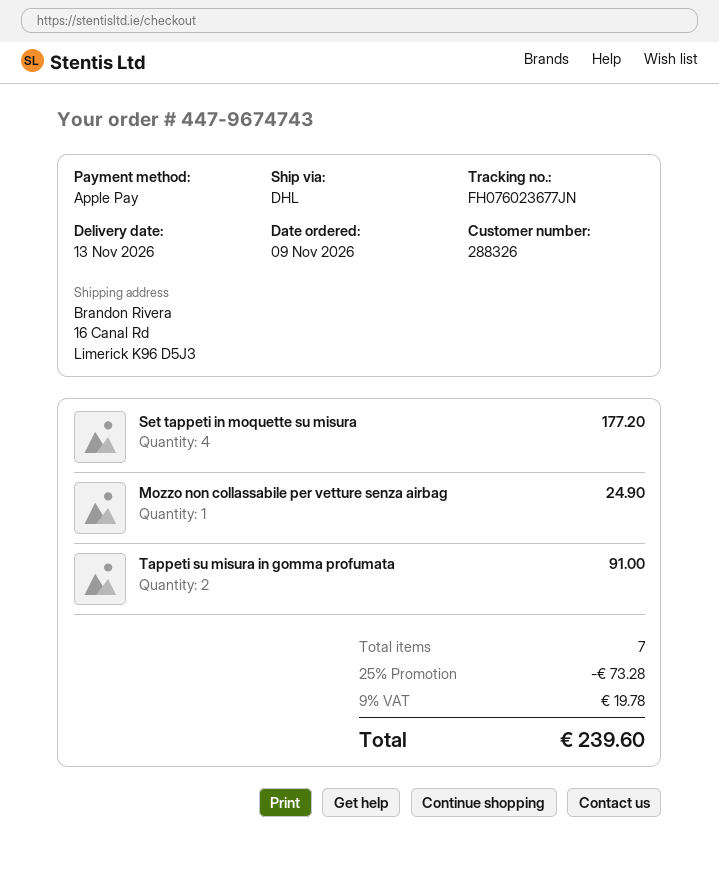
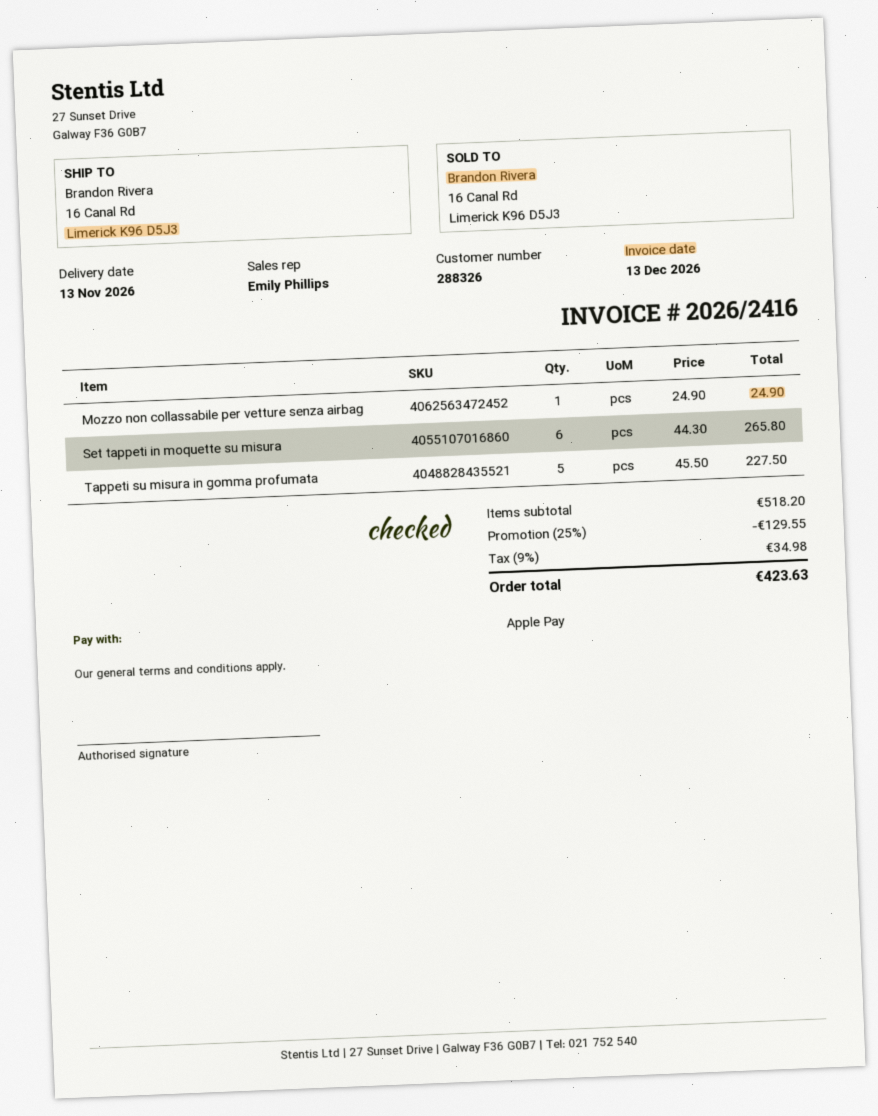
Set tappeti in moquette su misura: 4 for 177.20 -> 6 for 265.80
Tappeti su misura in gomma profumata: 2 for 91.00 -> 5 for 227.50
discount: 25% = 73.28 -> 25% = 129.55
tax: 9% = 19.78 -> 9% = 34.98
total: 239.60 -> 423.63

